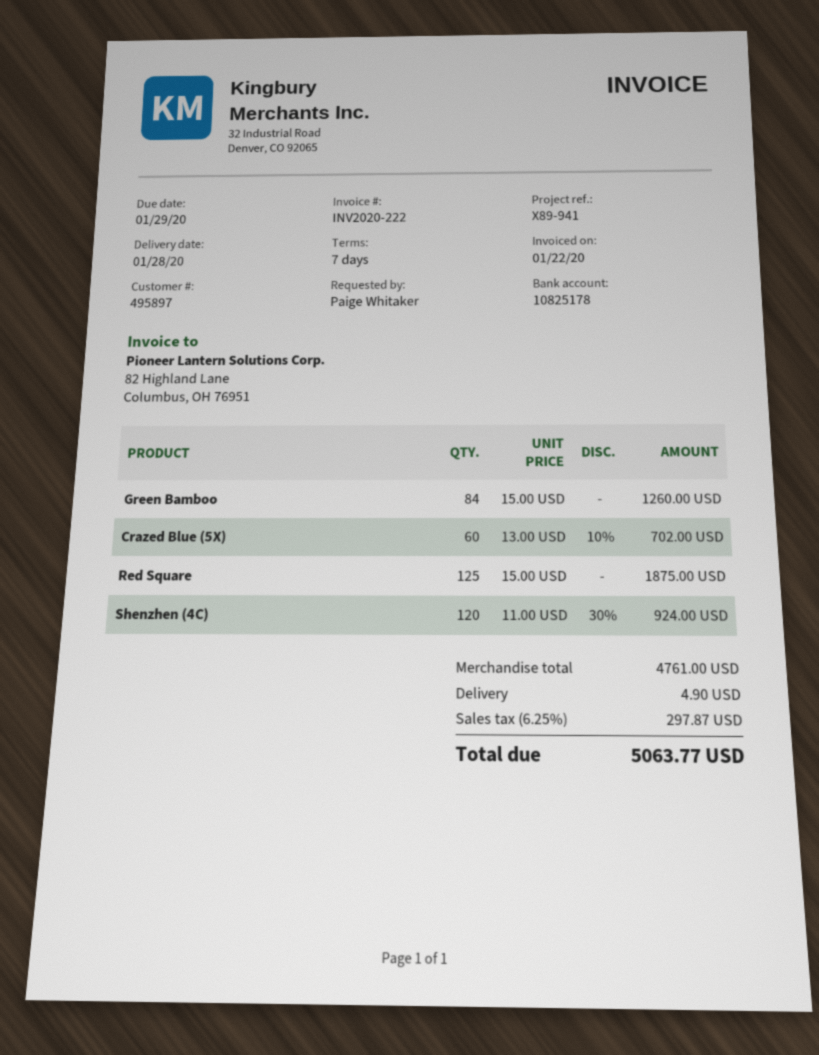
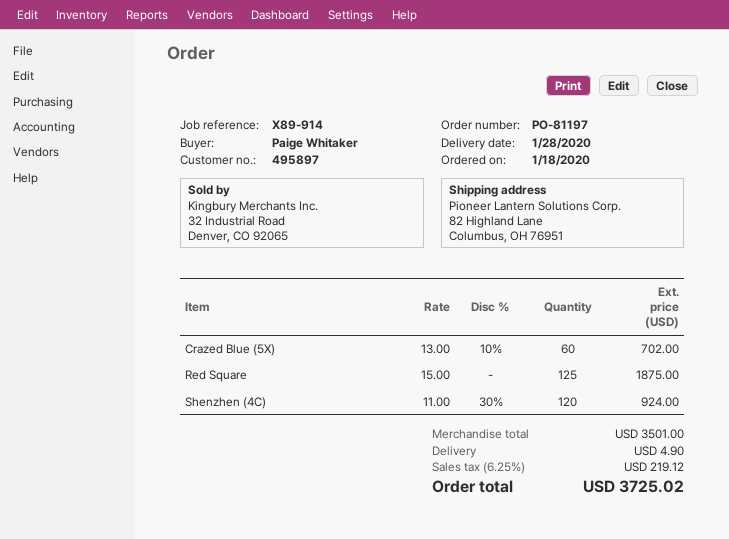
reference: X89-941 -> X89-914
Green Bamboo: 84 x 15.00 = 1260.00 -> none
subtotal: 4761.00 -> 3501.00
tax: 6.25% = 297.87 -> 6.25% = 219.12
total: 5063.77 -> 3725.02

